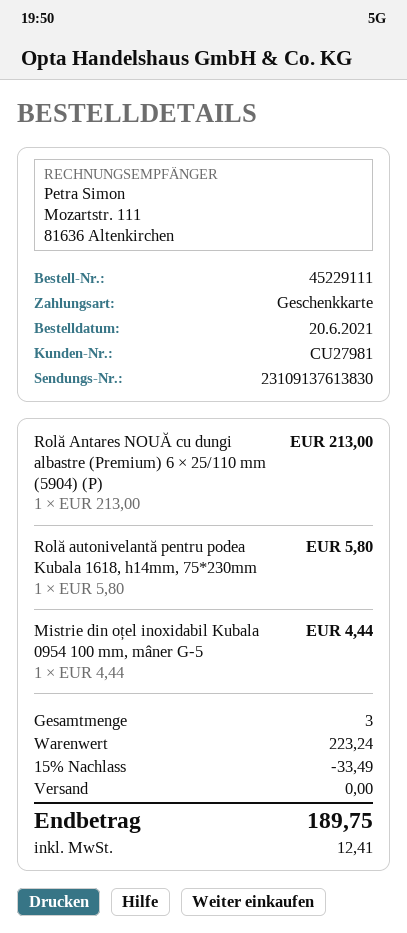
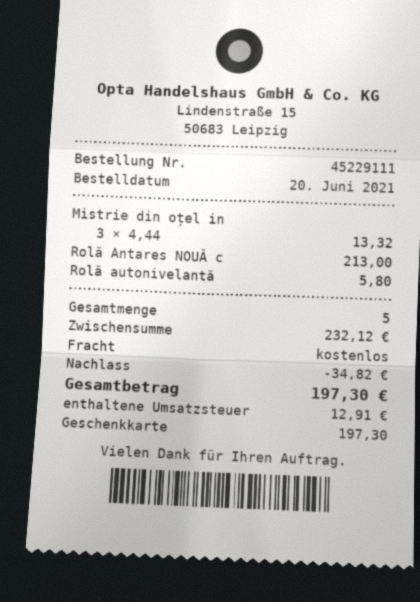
Mistrie din oțel inoxidabil Kubala 0954 100 mm, mâner G-5: 1 x 4.44 = 4.44 -> 3 x 4.44 = 13.32
total quantity: 3 -> 5
subtotal: 223.24 -> 232.12
discount: 33.49 -> 34.82
tax: 12.41 -> 12.91
total: 189.75 -> 197.30

